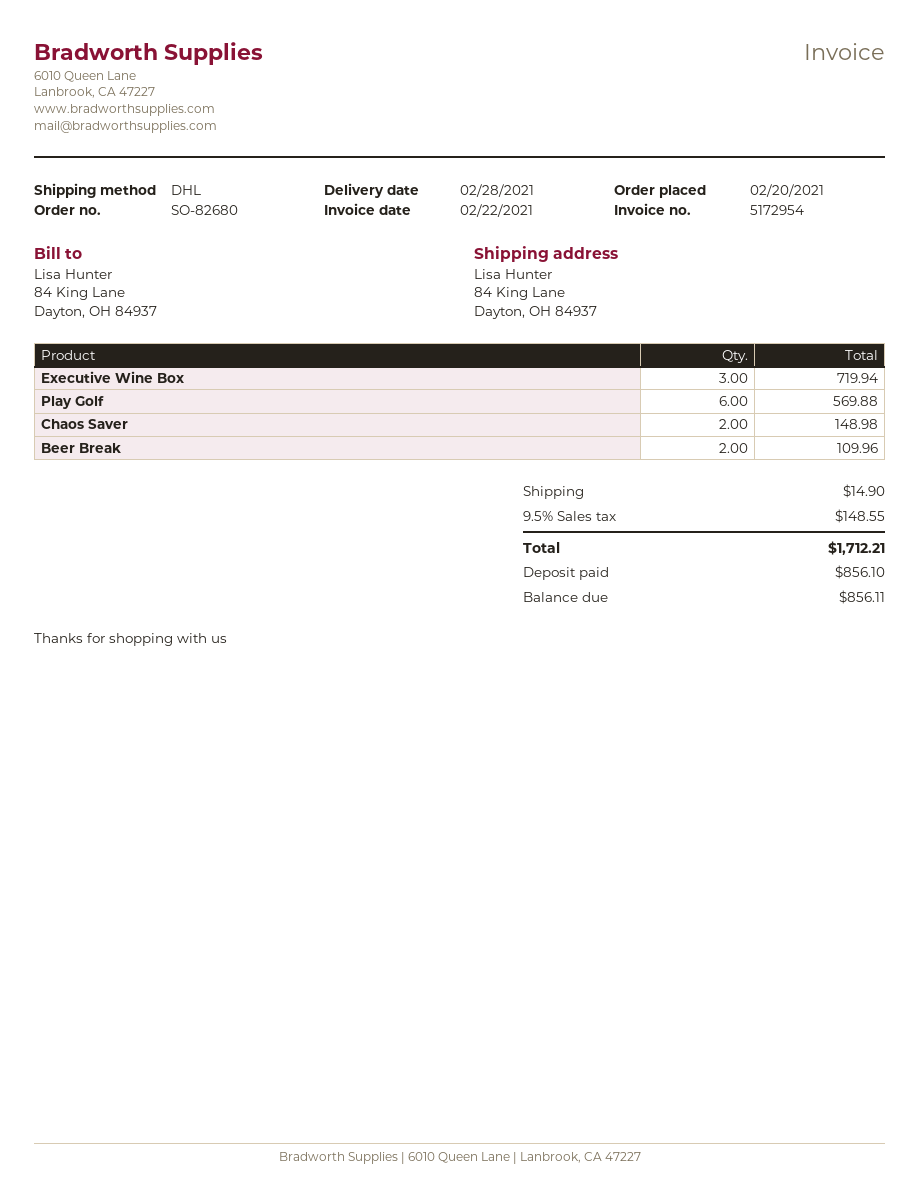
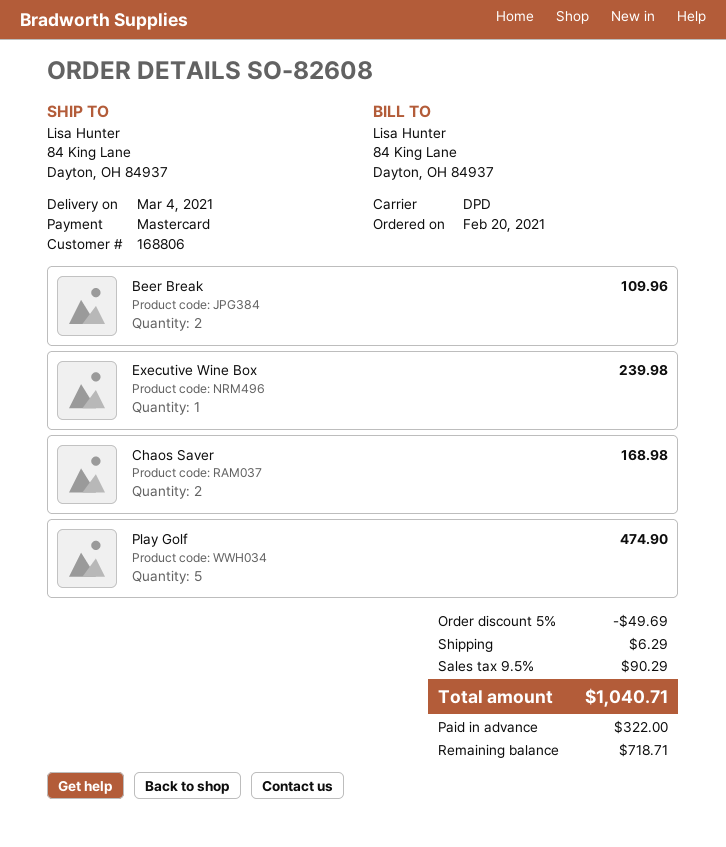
order number: SO-82680 -> SO-82608
delivery date: 2021-02-28 -> 2021-03-04
shipping method: DHL -> DPD
Executive Wine Box: 3 for 719.94 -> 1 for 239.98
Play Golf: 6 for 569.88 -> 5 for 474.90
Chaos Saver: 2 for 148.98 -> 2 for 168.98
discount: none -> 5% = 49.69
shipping: 14.90 -> 6.29
tax: 9.5% = 148.55 -> 9.5% = 90.29
total: 1712.21 -> 1040.71
deposit: 856.10 -> 322.00
balance: 856.11 -> 718.71

